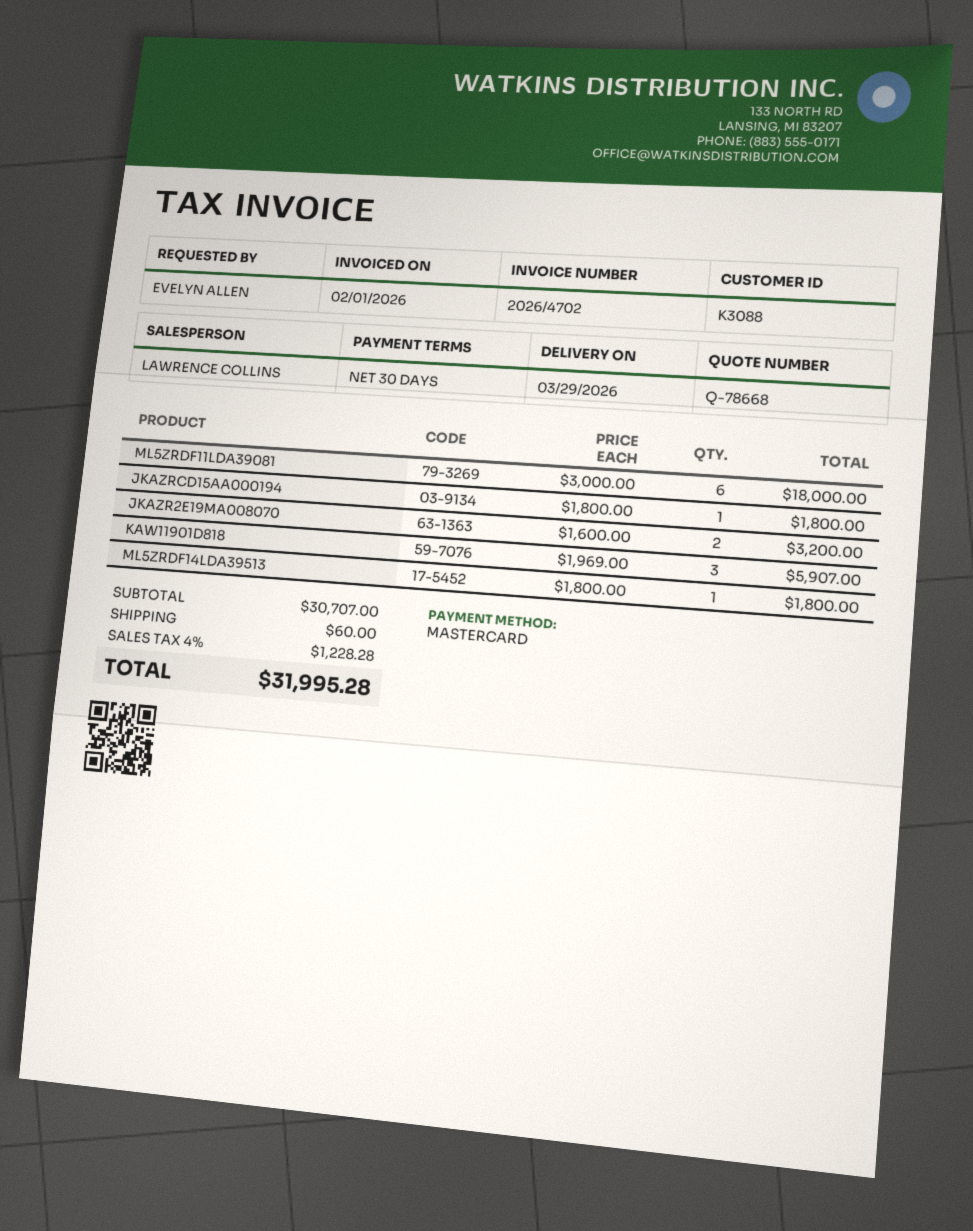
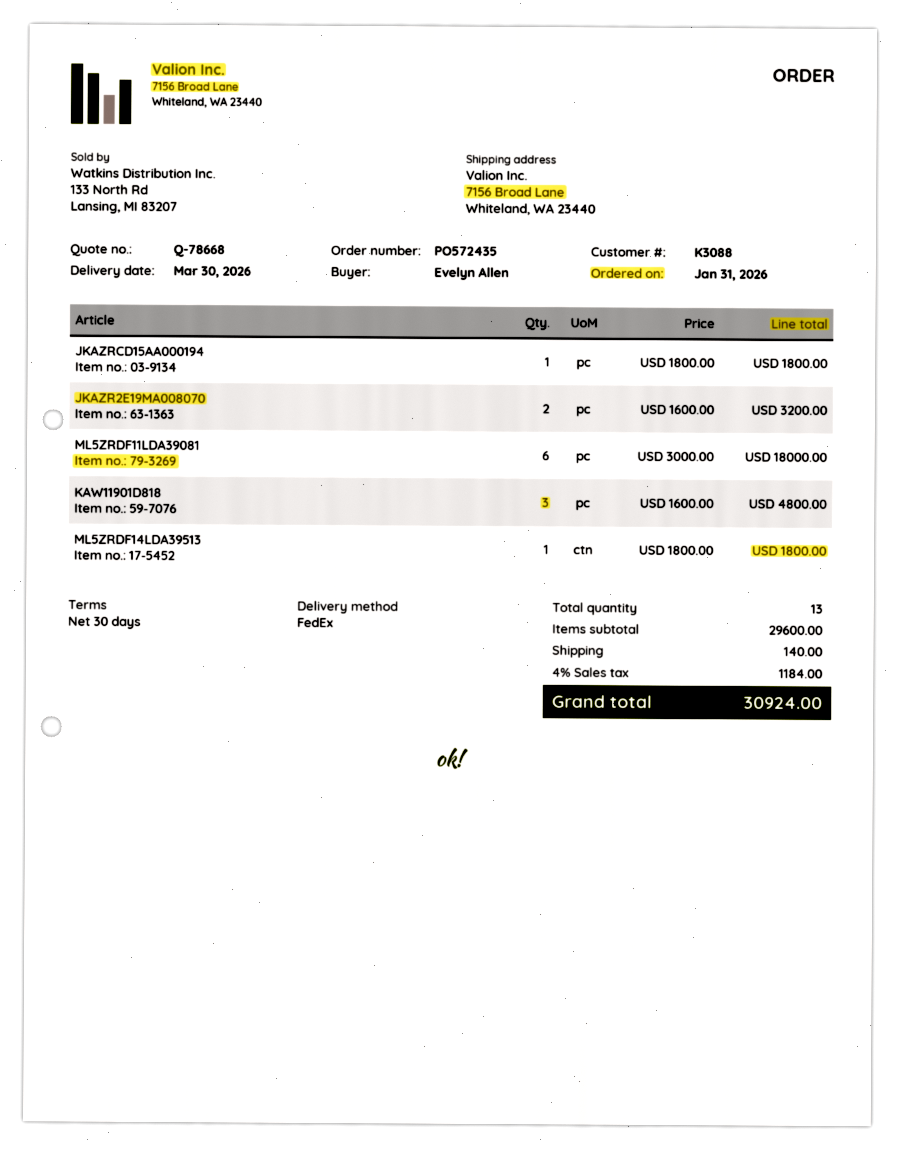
delivery date: 2026-03-29 -> 2026-03-30
KAW11901D818: 3 x 1969.00 = 5907.00 -> 3 x 1600.00 = 4800.00
subtotal: 30707.00 -> 29600.00
shipping: 60.00 -> 140.00
tax: 4% = 1228.28 -> 4% = 1184.00
total: 31995.28 -> 30924.00

